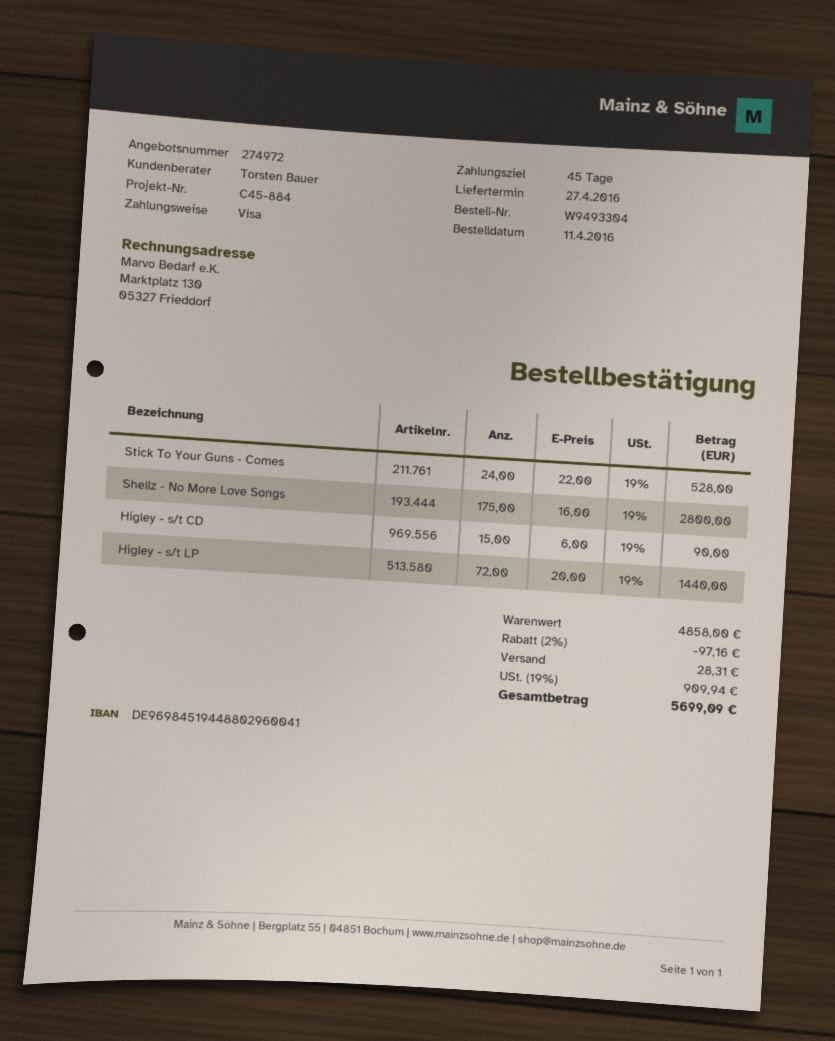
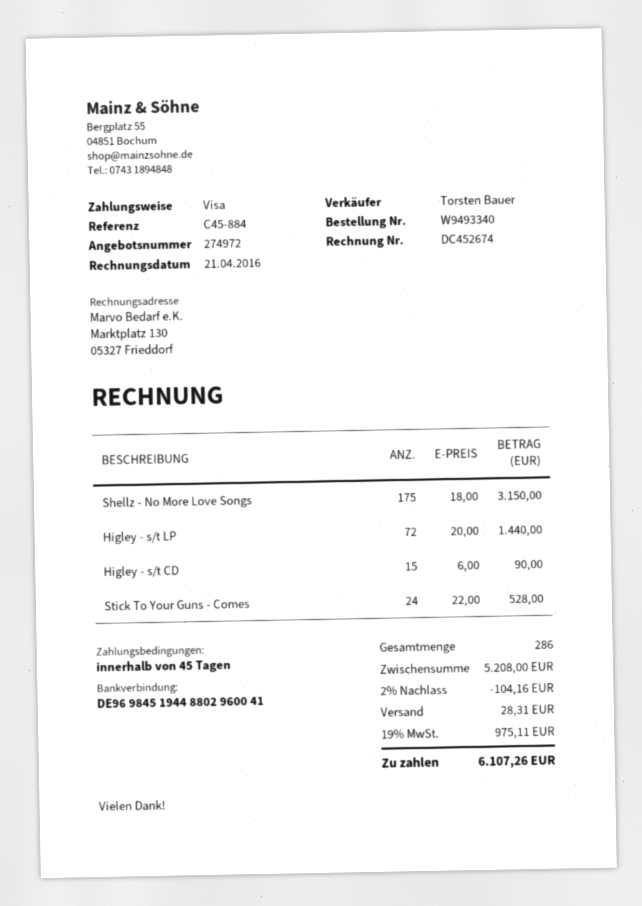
order number: W9493304 -> W9493340
Shellz - No More Love Songs: 175 x 16.00 = 2800.00 -> 175 x 18.00 = 3150.00
subtotal: 4858.00 -> 5208.00
discount: 2% = 97.16 -> 2% = 104.16
tax: 19% = 909.94 -> 19% = 975.11
total: 5699.09 -> 6107.26

